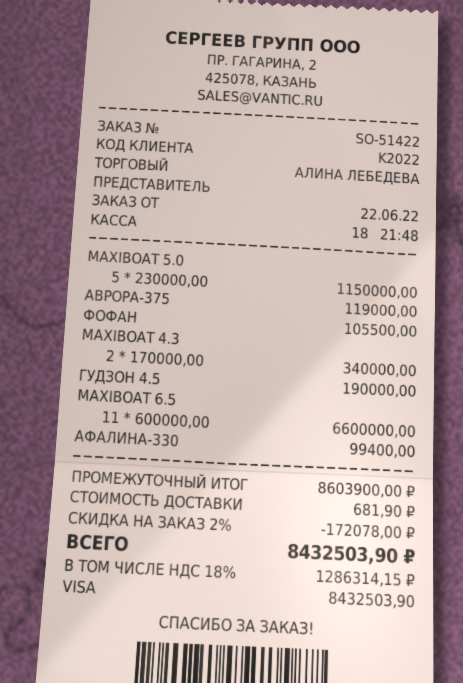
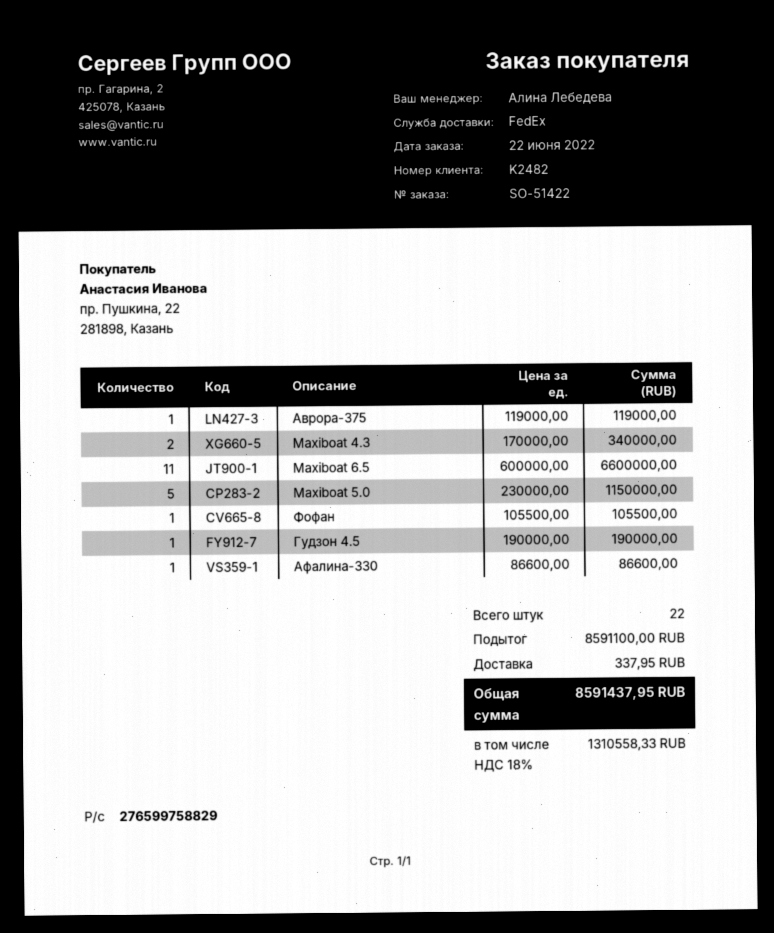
customer number: K2022 -> K2482
АФАЛИНА-330: 1 x 99400.00 = 99400.00 -> 1 x 86600.00 = 86600.00
subtotal: 8603900.00 -> 8591100.00
discount: 2% = 172078.00 -> none
shipping: 681.90 -> 337.95
tax: 18% = 1286314.15 -> 18% = 1310558.33
total: 8432503.90 -> 8591437.95

